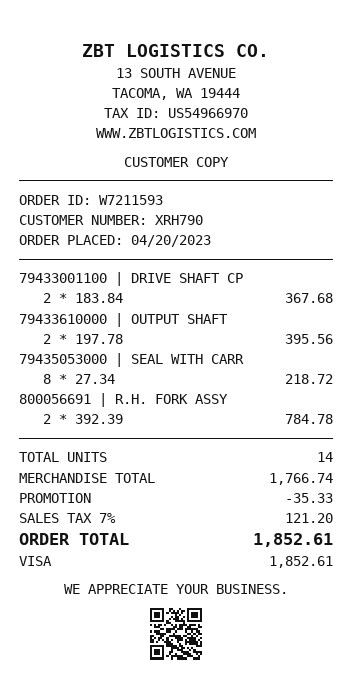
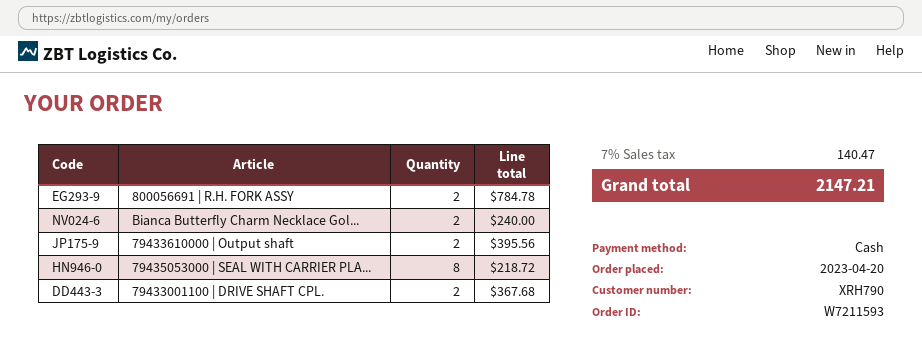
payment method: Visa -> cash
Bianca Butterfly Charm Necklace Gol...: none -> 2 for 240.00
discount: 35.33 -> none
tax: 7% = 121.20 -> 7% = 140.47
total: 1852.61 -> 2147.21

